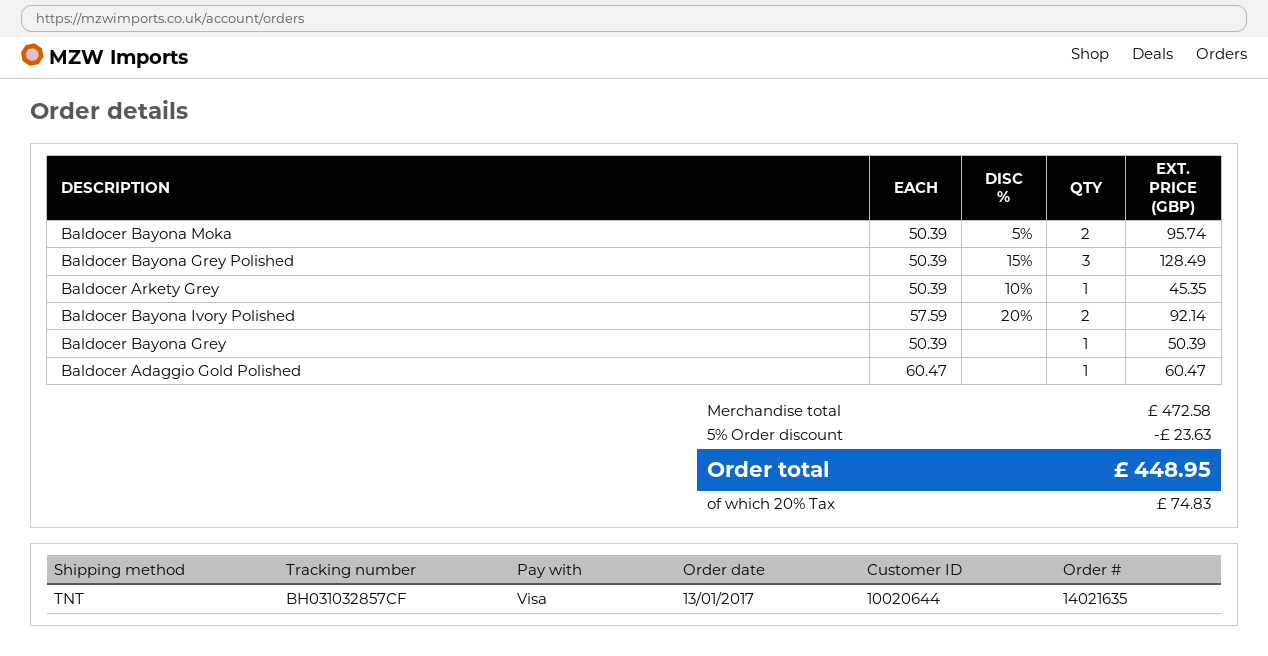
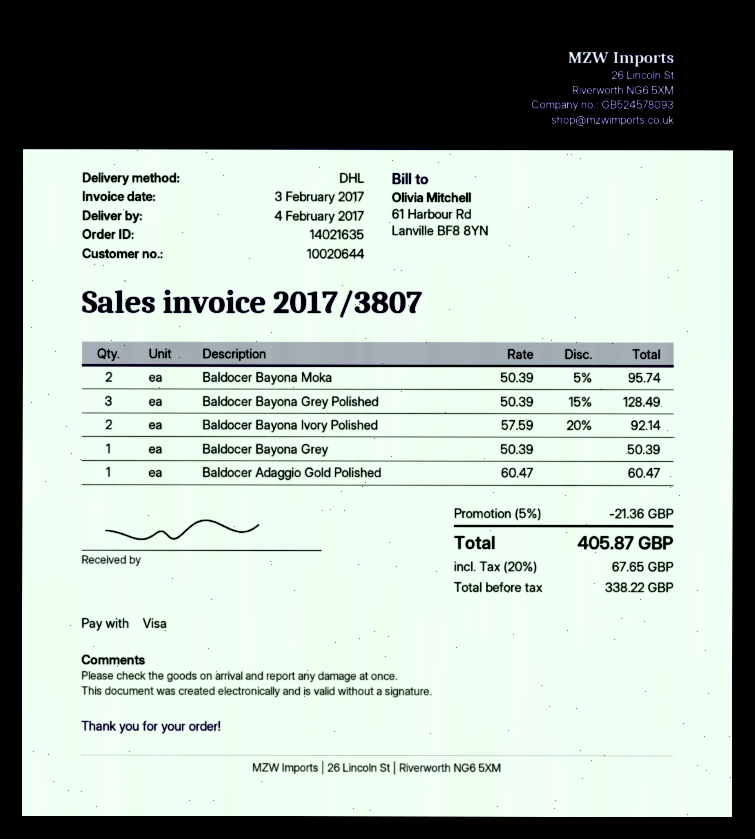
shipping method: TNT -> DHL
Baldocer Arkety Grey: 1 x 50.39 - 10% = 45.35 -> none
discount: 5% = 23.63 -> 5% = 21.36
tax: 20% = 74.83 -> 20% = 67.65
total: 448.95 -> 405.87

